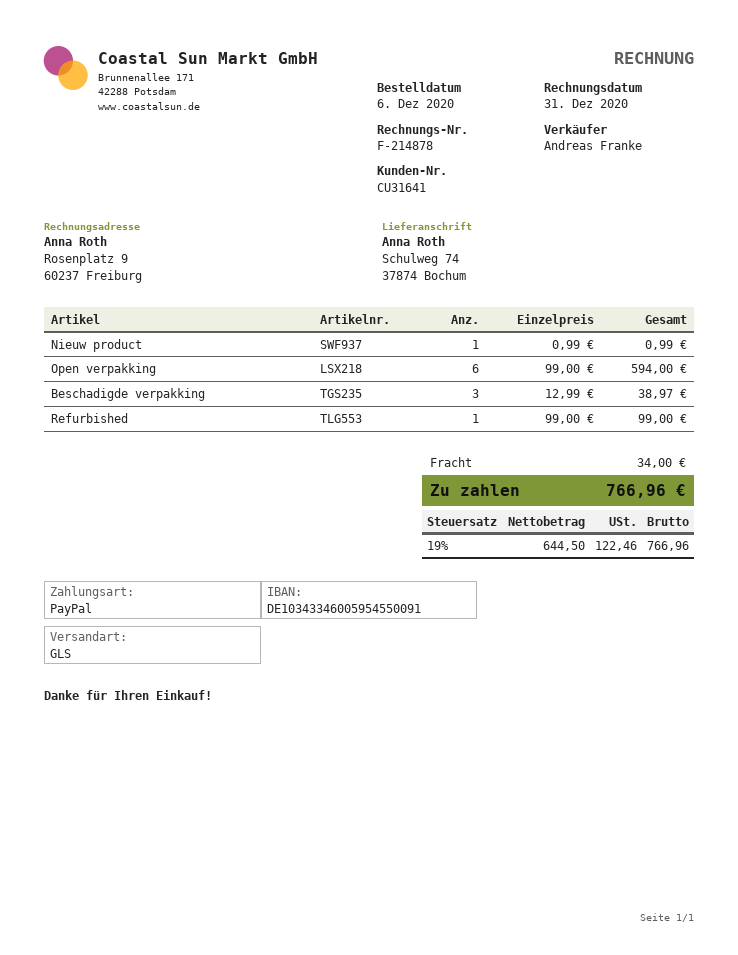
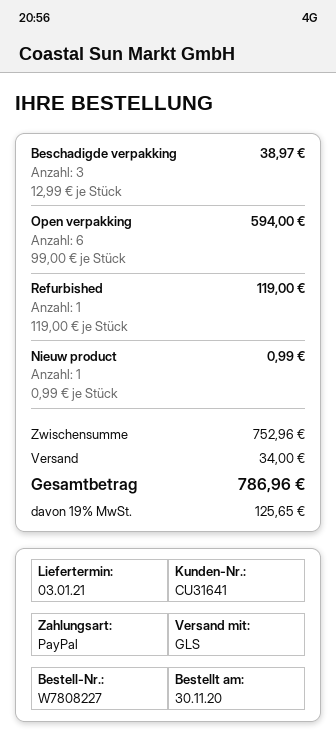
order date: 2020-12-06 -> 2020-11-30
Refurbished: 1 x 99.00 = 99.00 -> 1 x 119.00 = 119.00
tax: 19% = 122.46 -> 19% = 125.65
total: 766.96 -> 786.96

